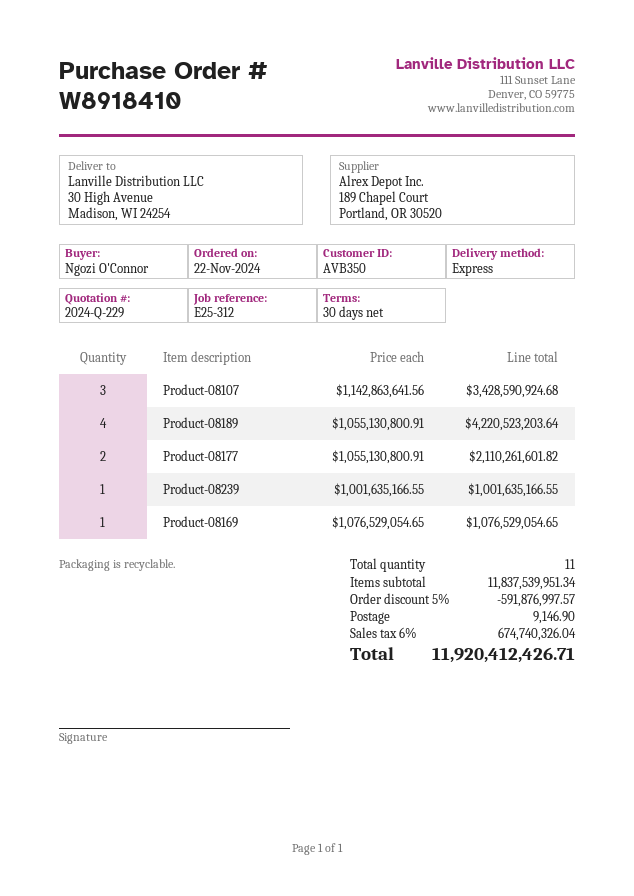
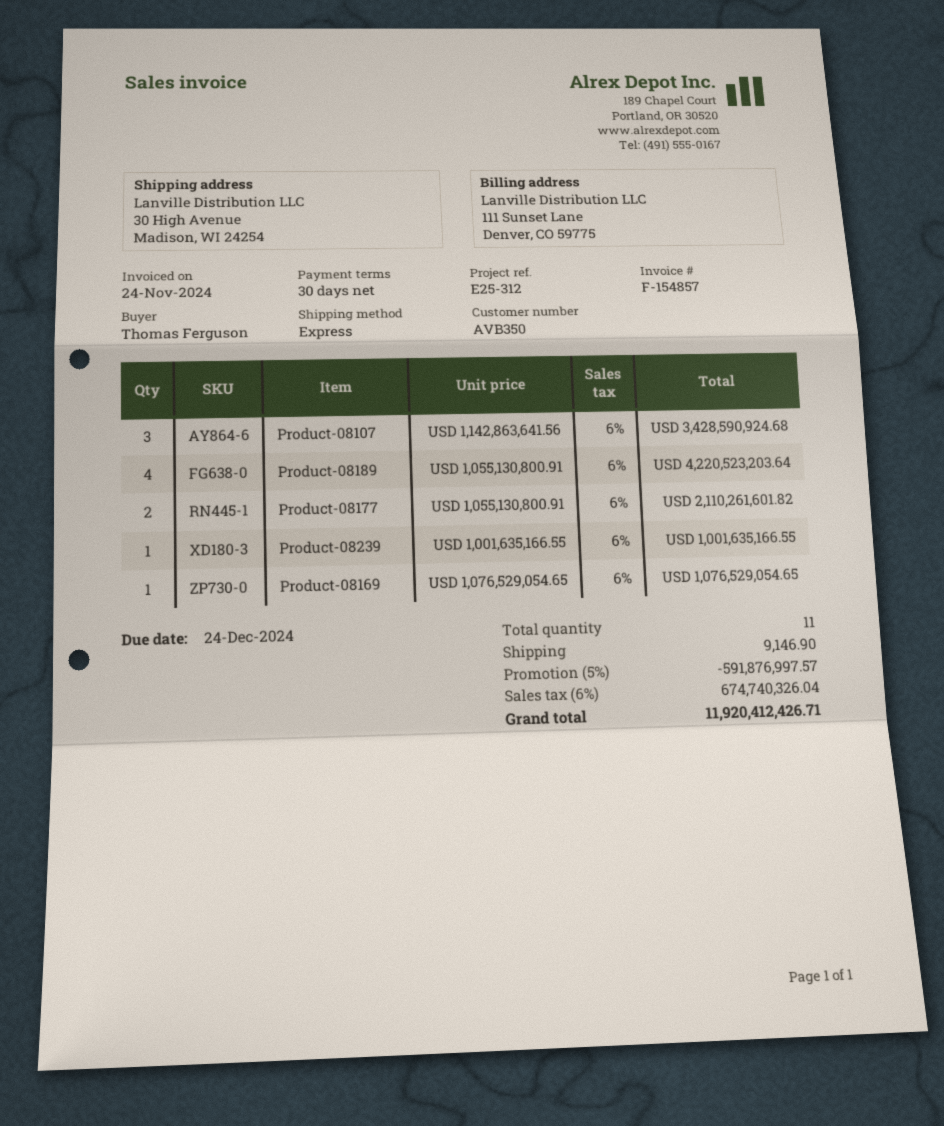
ordered by: Ngozi O'Connor -> Thomas Ferguson

